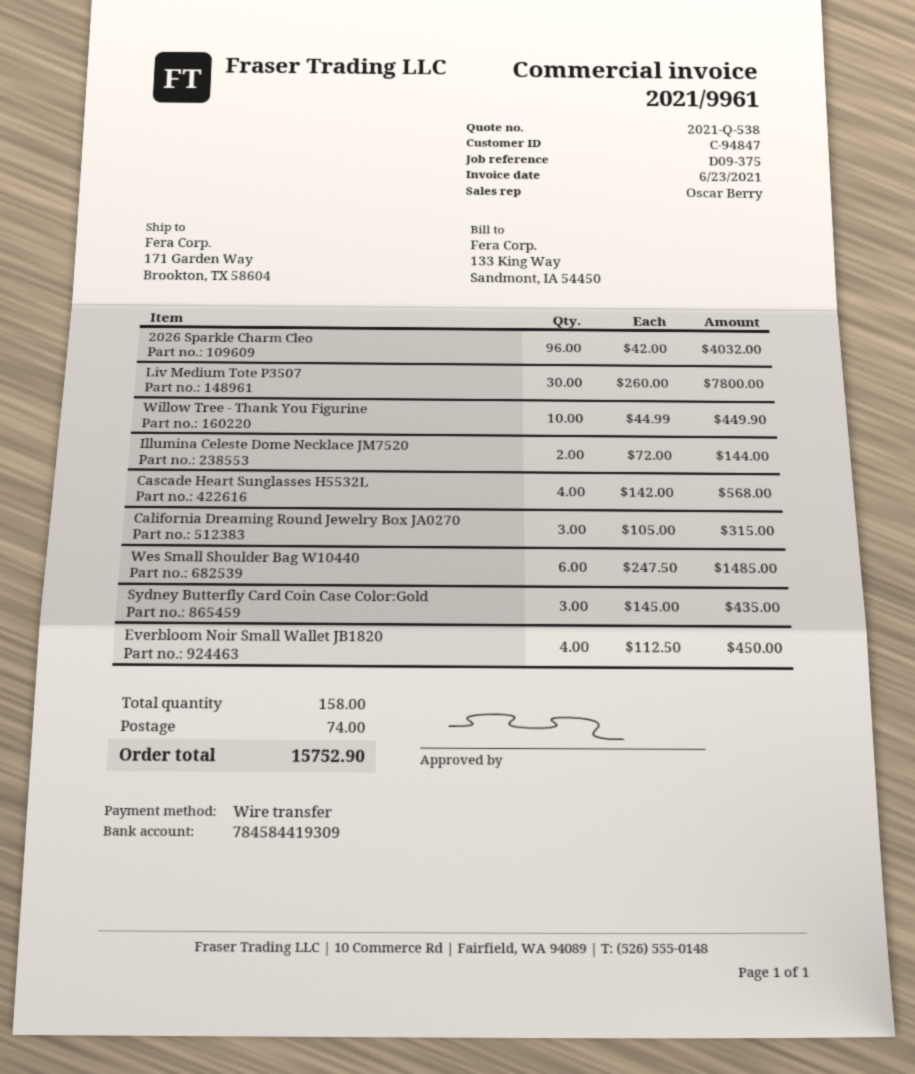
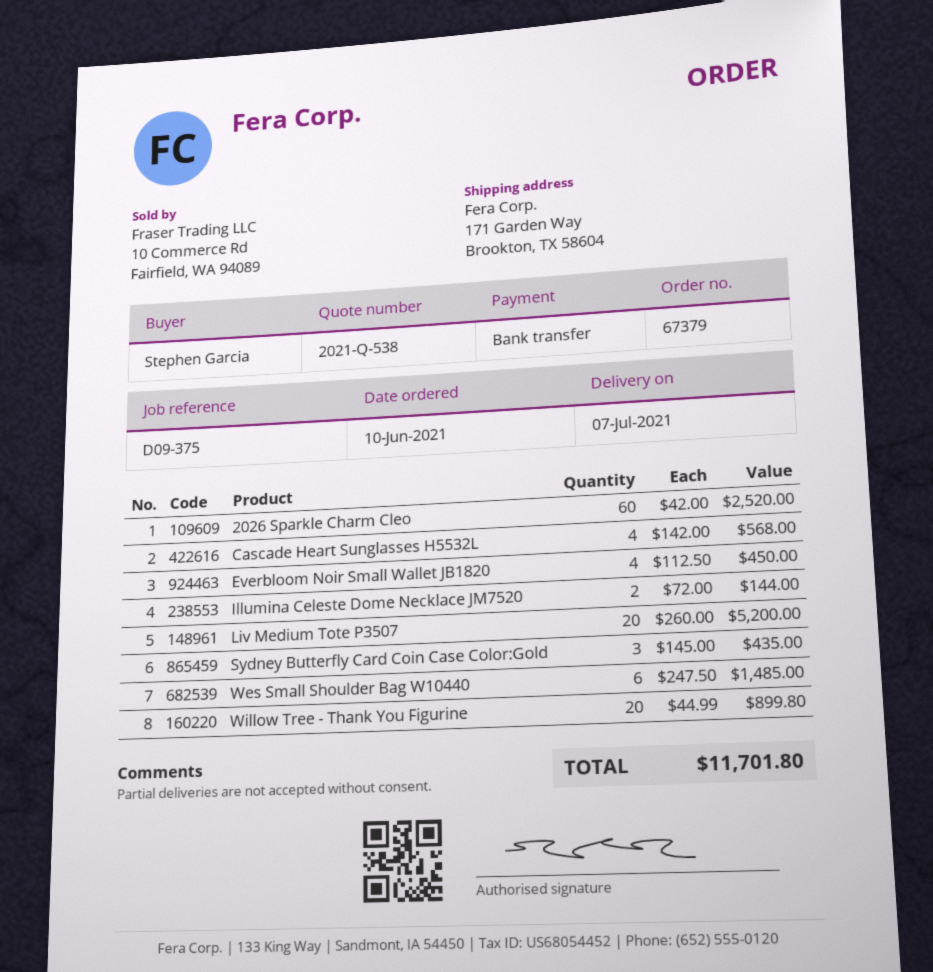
2026 Sparkle Charm Cleo: 96 x 42.00 = 4032.00 -> 60 x 42.00 = 2520.00
Liv Medium Tote P3507: 30 x 260.00 = 7800.00 -> 20 x 260.00 = 5200.00
Willow Tree - Thank You Figurine: 10 x 44.99 = 449.90 -> 20 x 44.99 = 899.80
California Dreaming Round Jewelry Box JA0270: 3 x 105.00 = 315.00 -> none
shipping: 74.00 -> none
total: 15752.90 -> 11701.80

